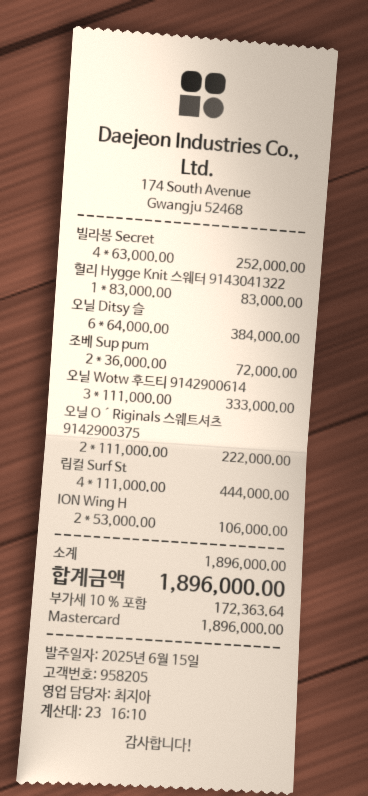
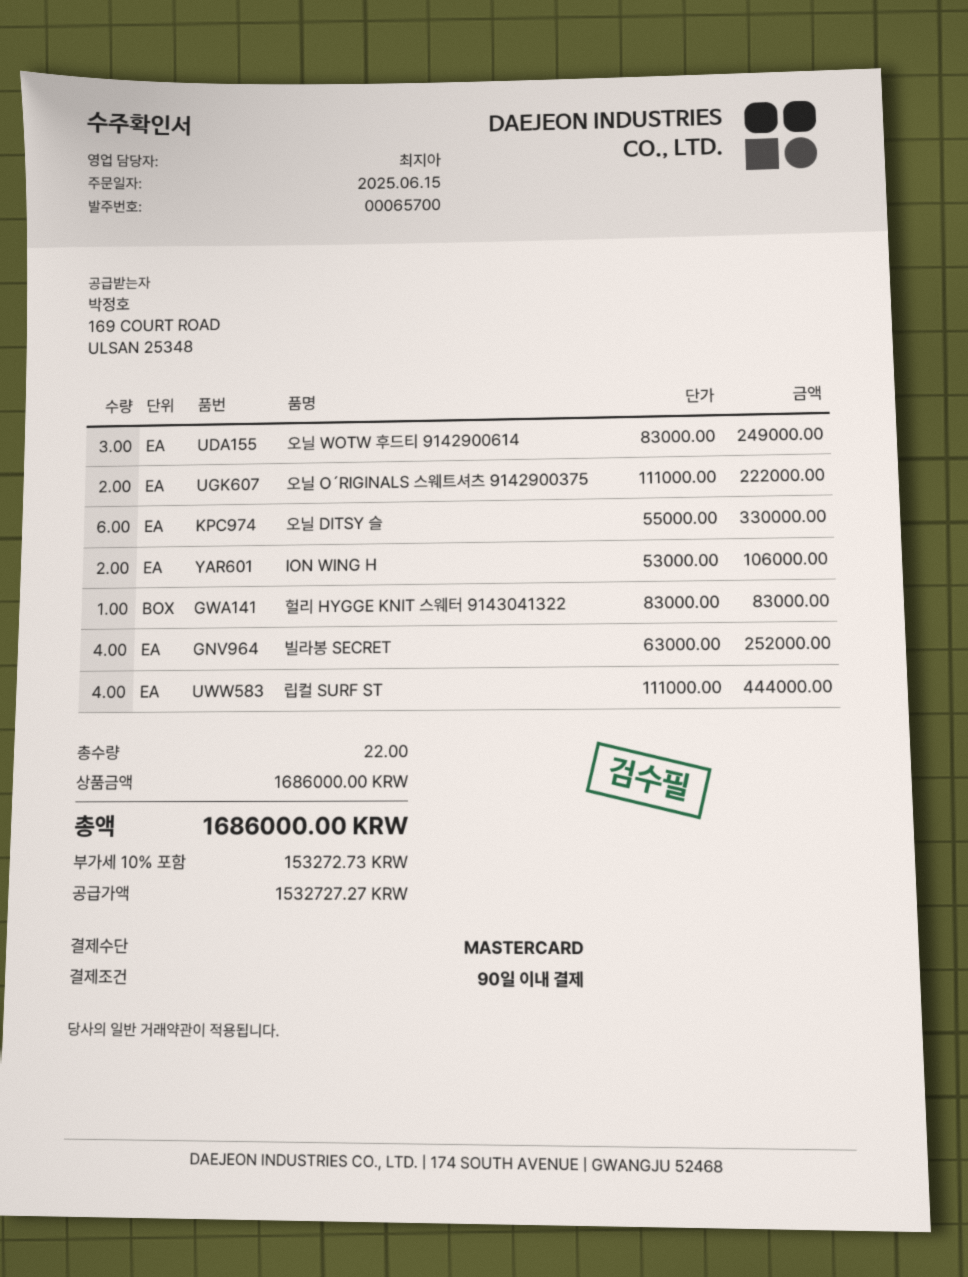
오닐 Ditsy 슬: 6 x 64000.00 = 384000.00 -> 6 x 55000.00 = 330000.00
조베 Sup pum: 2 x 36000.00 = 72000.00 -> none
오닐 Wotw 후드티 9142900614: 3 x 111000.00 = 333000.00 -> 3 x 83000.00 = 249000.00
subtotal: 1896000.00 -> 1686000.00
tax: 10% = 172363.64 -> 10% = 153272.73
total: 1896000.00 -> 1686000.00

